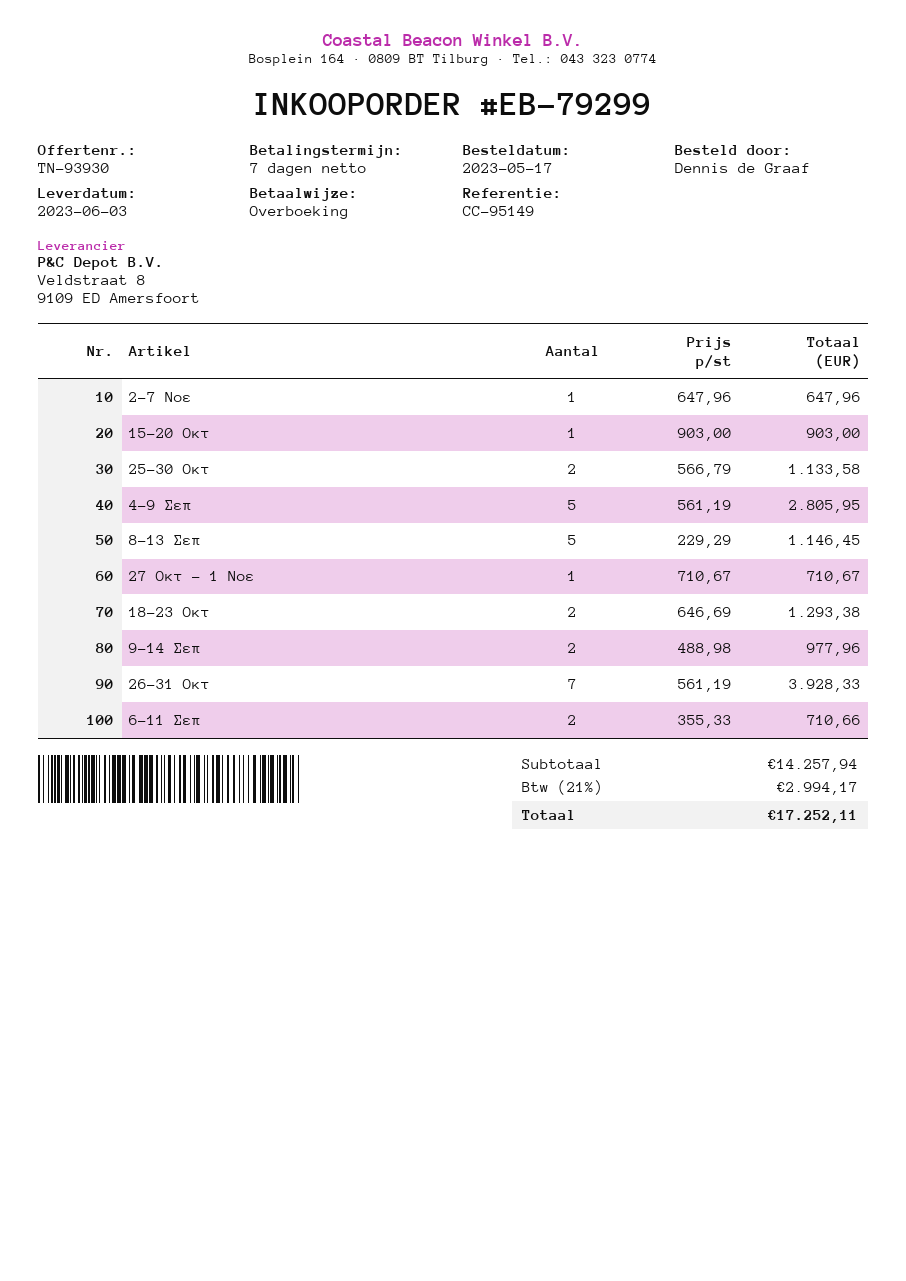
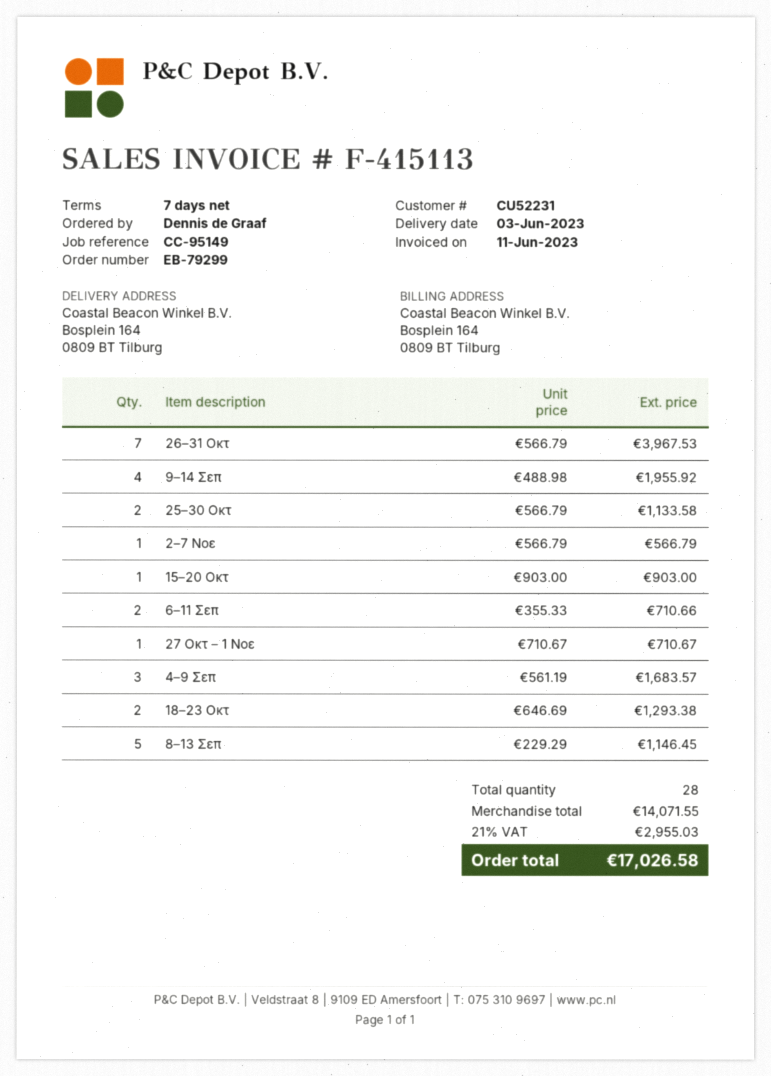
2–7 Νοε: 1 x 647.96 = 647.96 -> 1 x 566.79 = 566.79
4–9 Σεπ: 5 x 561.19 = 2805.95 -> 3 x 561.19 = 1683.57
9–14 Σεπ: 2 x 488.98 = 977.96 -> 4 x 488.98 = 1955.92
26–31 Οκτ: 7 x 561.19 = 3928.33 -> 7 x 566.79 = 3967.53
subtotal: 14257.94 -> 14071.55
tax: 21% = 2994.17 -> 21% = 2955.03
total: 17252.11 -> 17026.58

